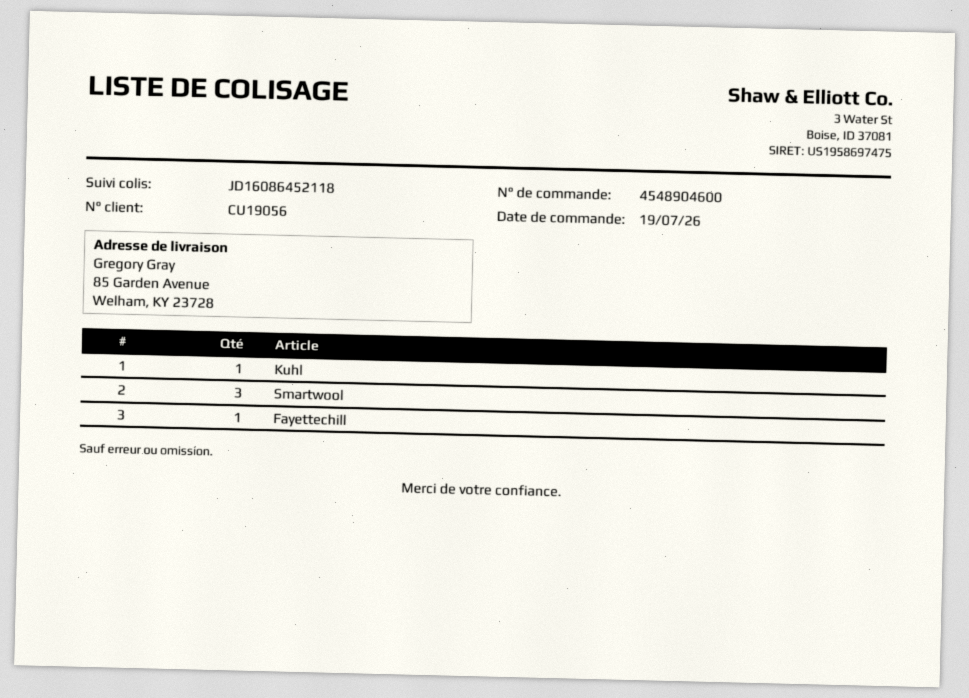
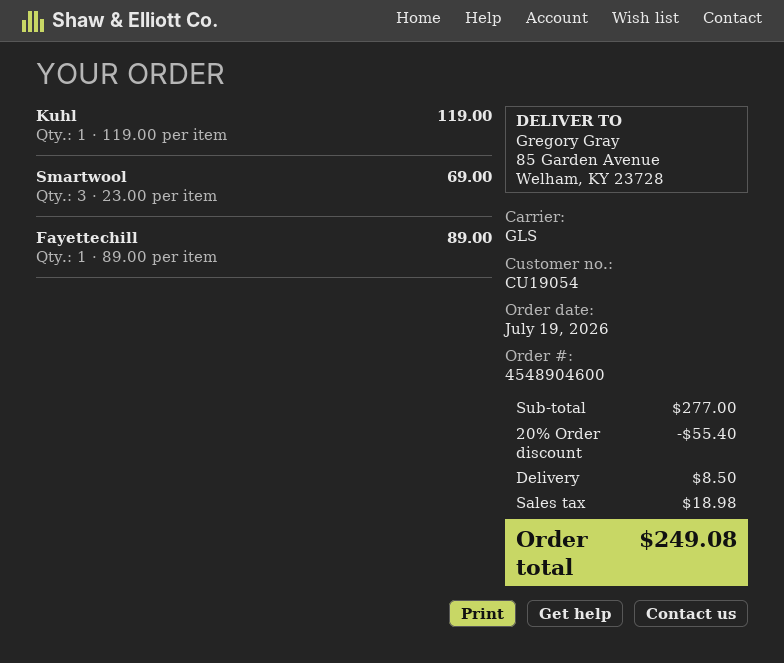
customer number: CU19056 -> CU19054

